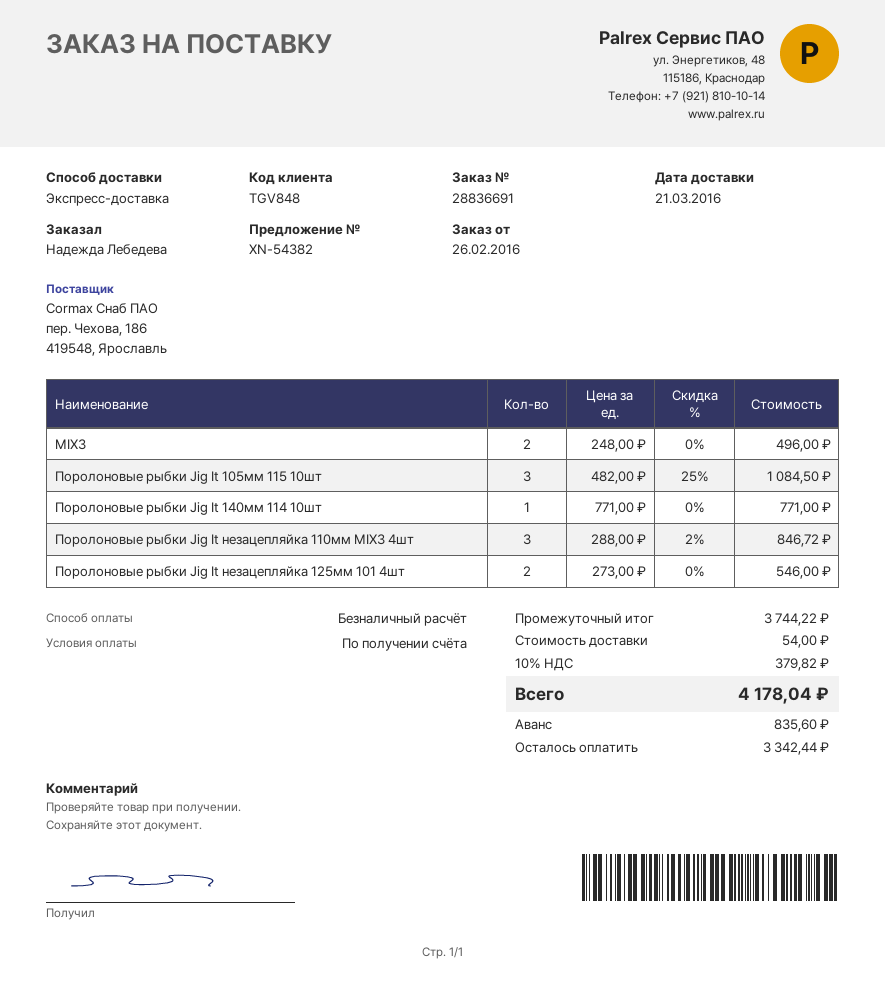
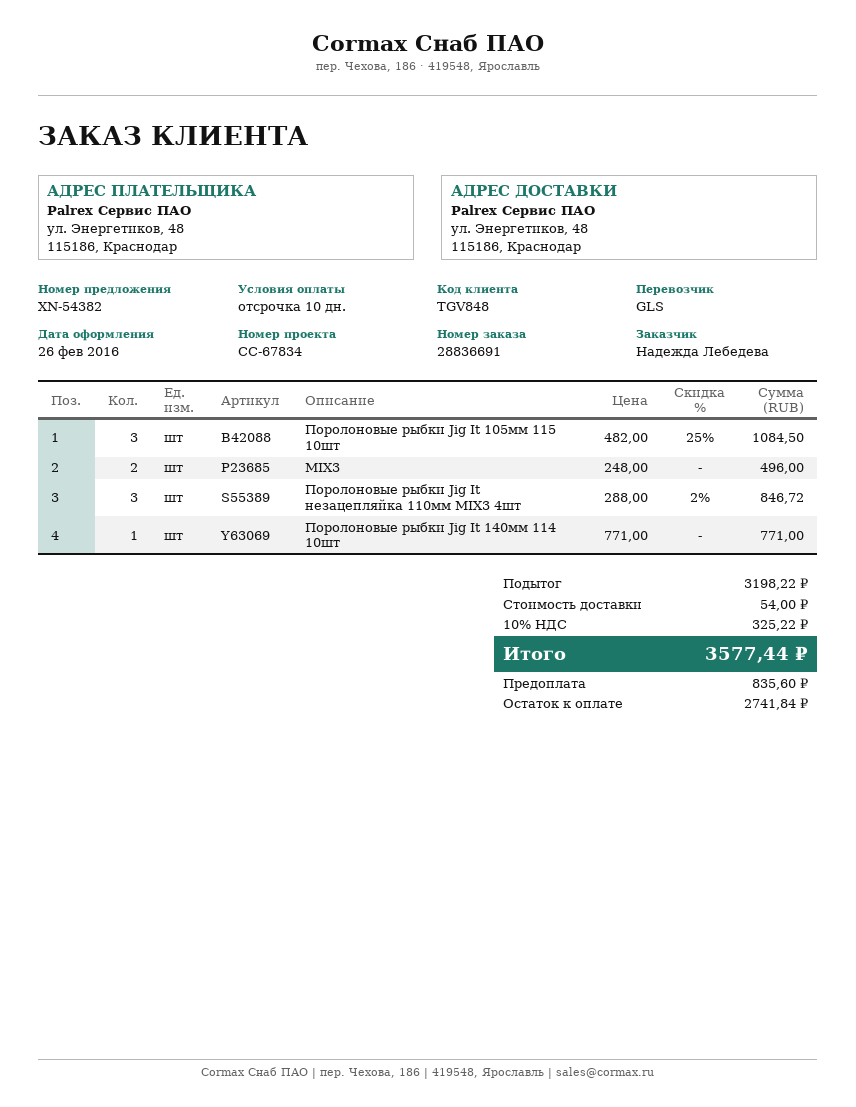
payment terms: on receipt -> 10 days
shipping method: express -> GLS
Поролоновые рыбки Jig It незацепляйка 125мм 101 4шт: 2 x 273.00 = 546.00 -> none
subtotal: 3744.22 -> 3198.22
tax: 10% = 379.82 -> 10% = 325.22
total: 4178.04 -> 3577.44
balance: 3342.44 -> 2741.84

